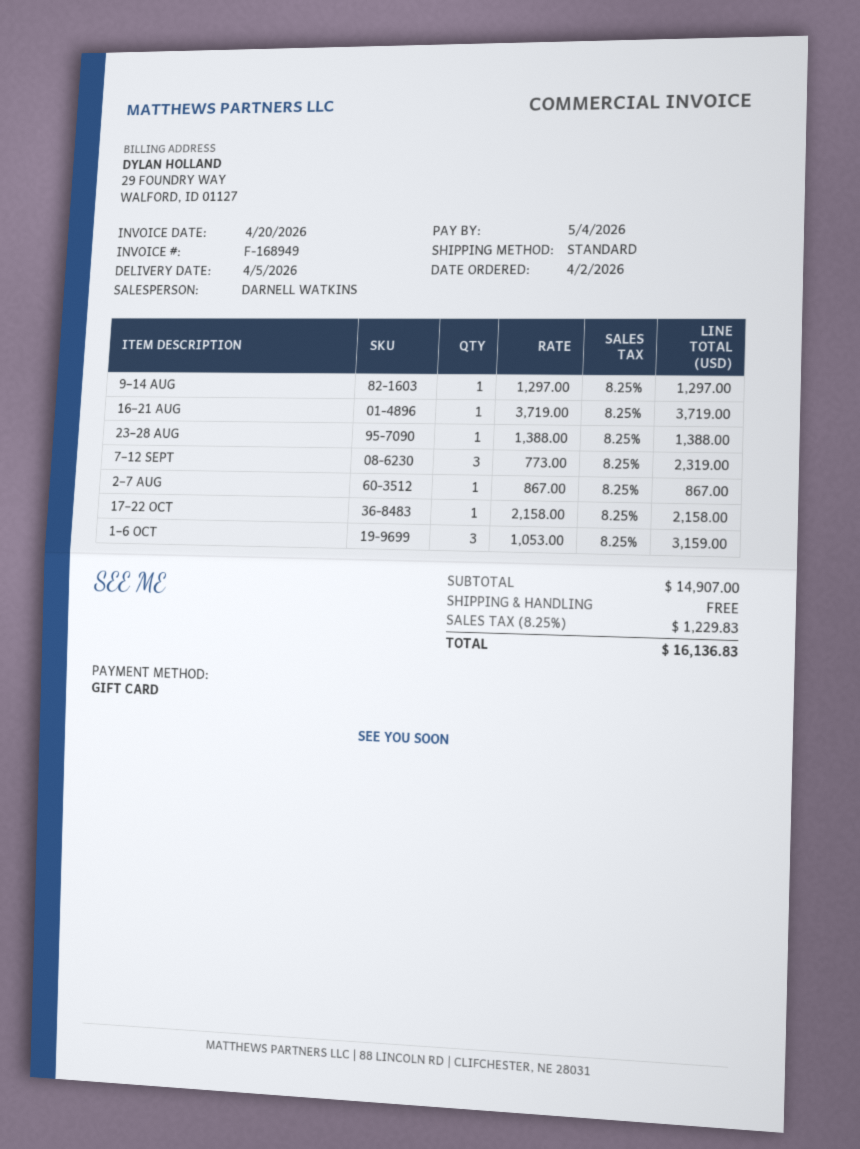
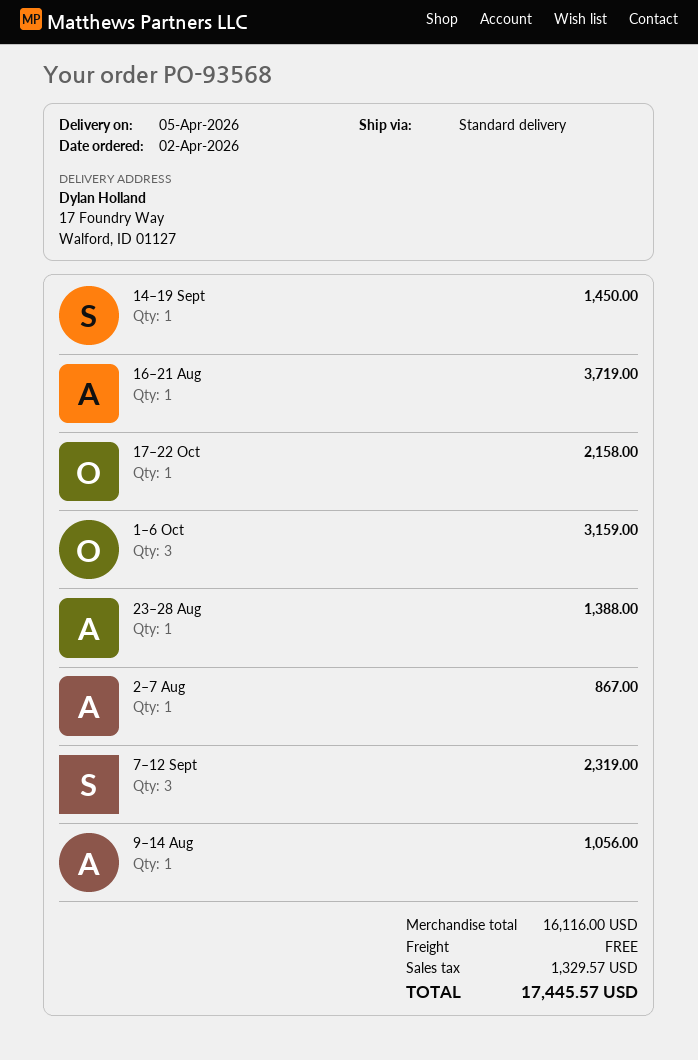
9–14 AUG: 1 for 1297.00 -> 1 for 1056.00
14–19 Sept: none -> 1 for 1450.00
subtotal: 14907.00 -> 16116.00
tax: 1229.83 -> 1329.57
total: 16136.83 -> 17445.57

